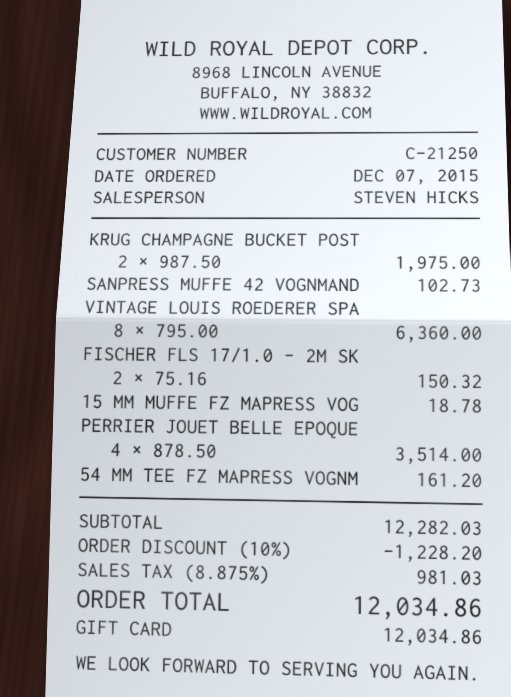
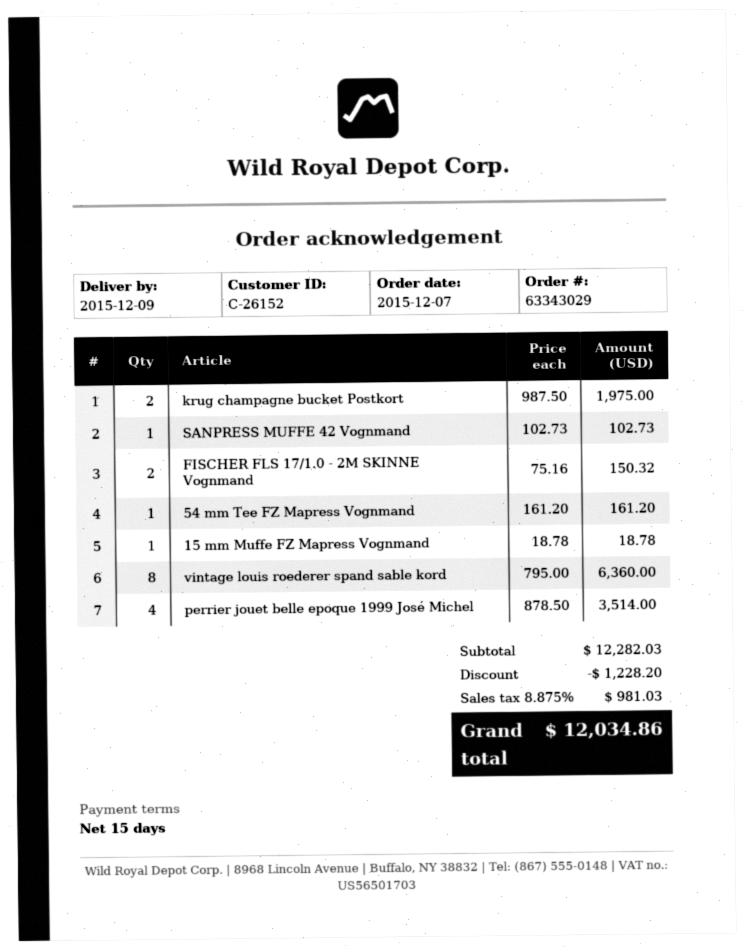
customer number: C-21250 -> C-26152

